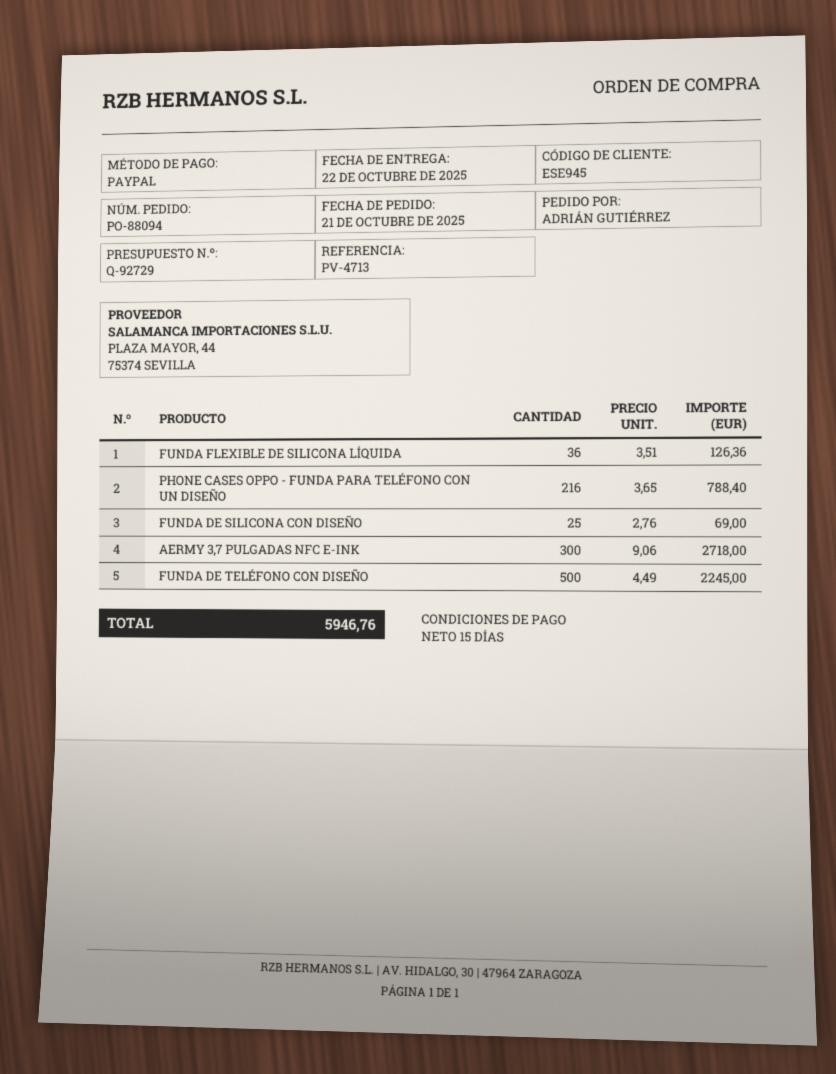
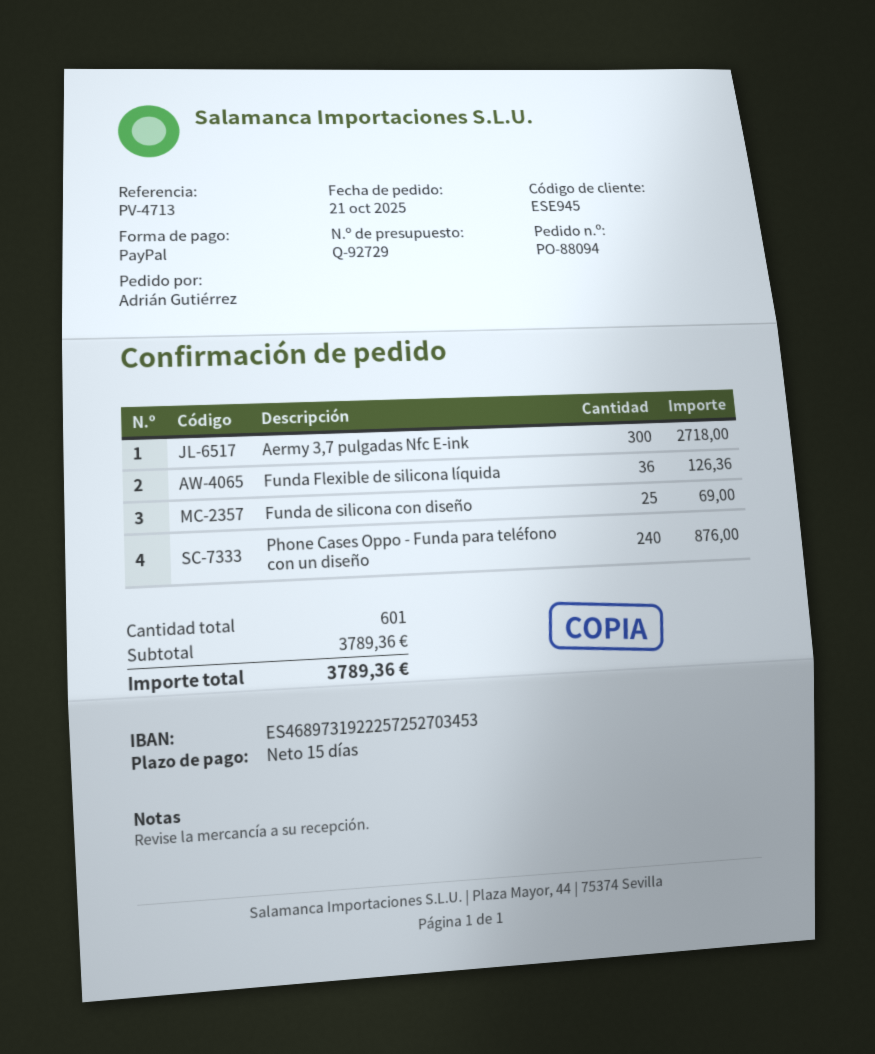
PHONE CASES OPPO - FUNDA PARA TELÉFONO CON UN DISEÑO: 216 for 788.40 -> 240 for 876.00
FUNDA DE TELÉFONO CON DISEÑO: 500 for 2245.00 -> none
total: 5946.76 -> 3789.36

